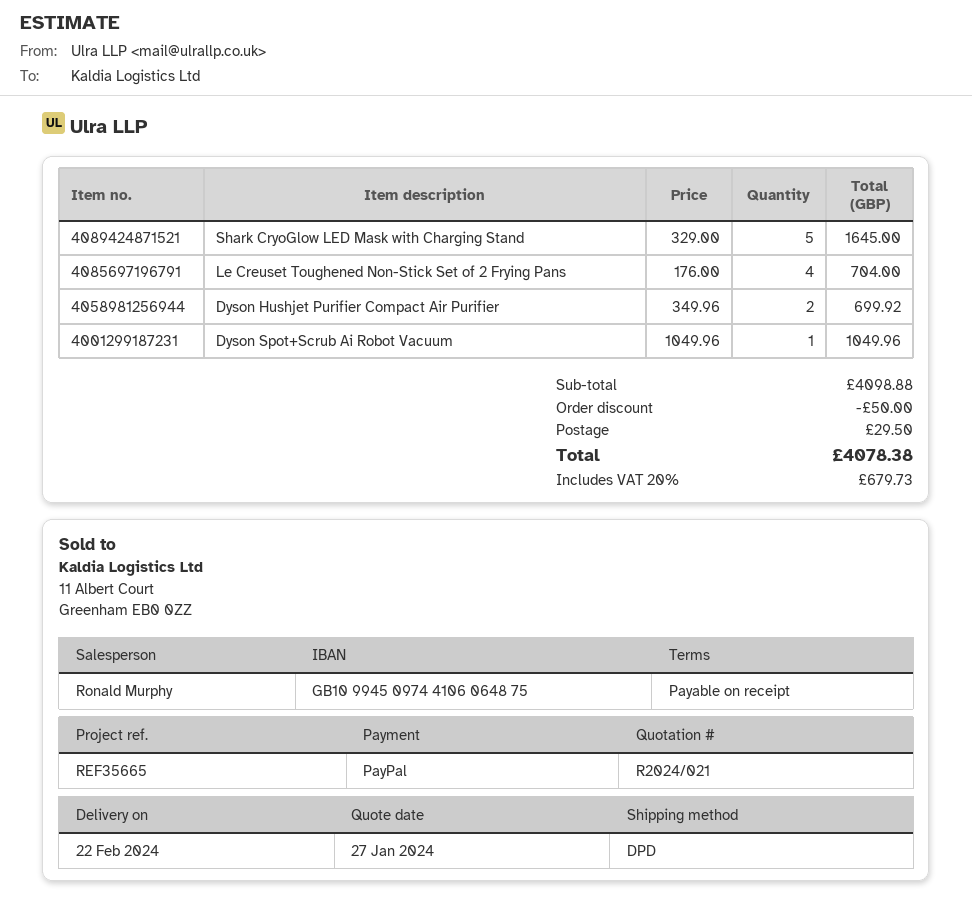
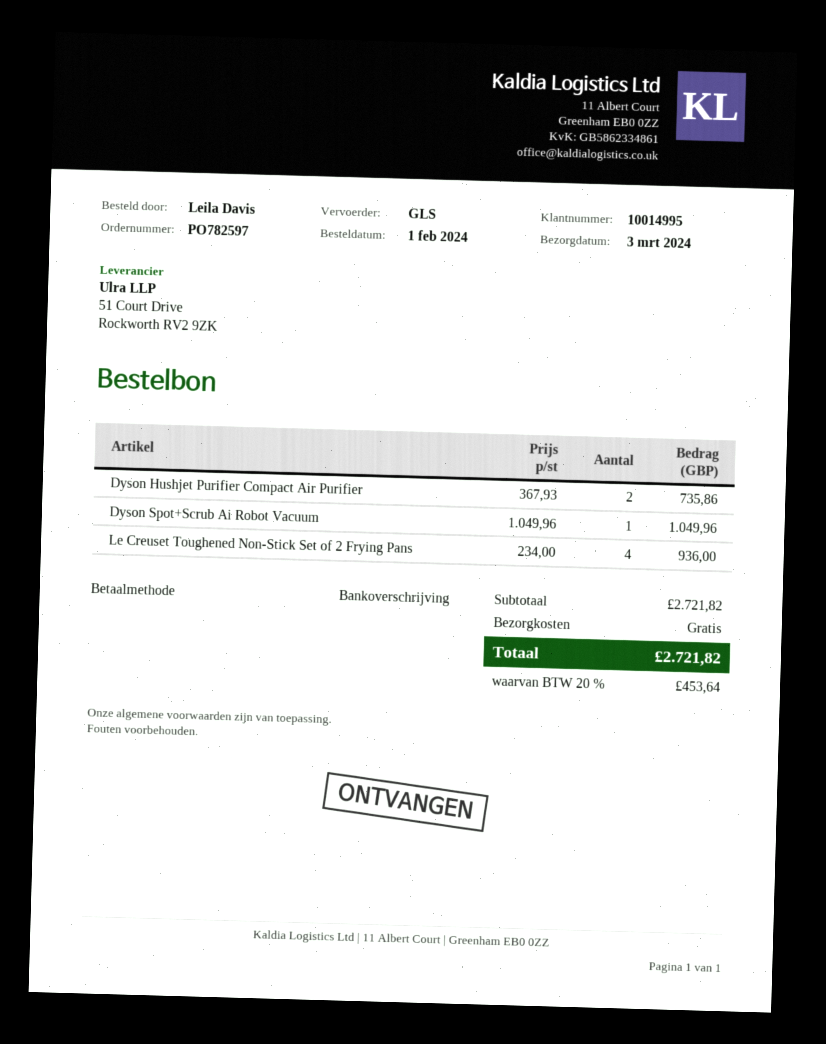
delivery date: 2024-02-22 -> 2024-03-03
payment method: PayPal -> bank transfer
shipping method: DPD -> GLS
Shark CryoGlow LED Mask with Charging Stand: 5 x 329.00 = 1645.00 -> none
Le Creuset Toughened Non-Stick Set of 2 Frying Pans: 4 x 176.00 = 704.00 -> 4 x 234.00 = 936.00
Dyson Hushjet Purifier Compact Air Purifier: 2 x 349.96 = 699.92 -> 2 x 367.93 = 735.86
subtotal: 4098.88 -> 2721.82
discount: 50.00 -> none
shipping: 29.50 -> 0.00
tax: 20% = 679.73 -> 20% = 453.64
total: 4078.38 -> 2721.82

